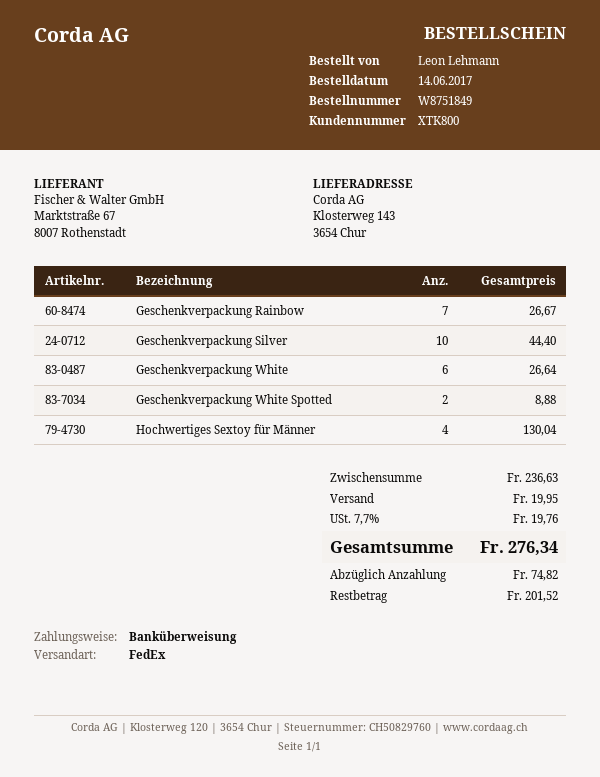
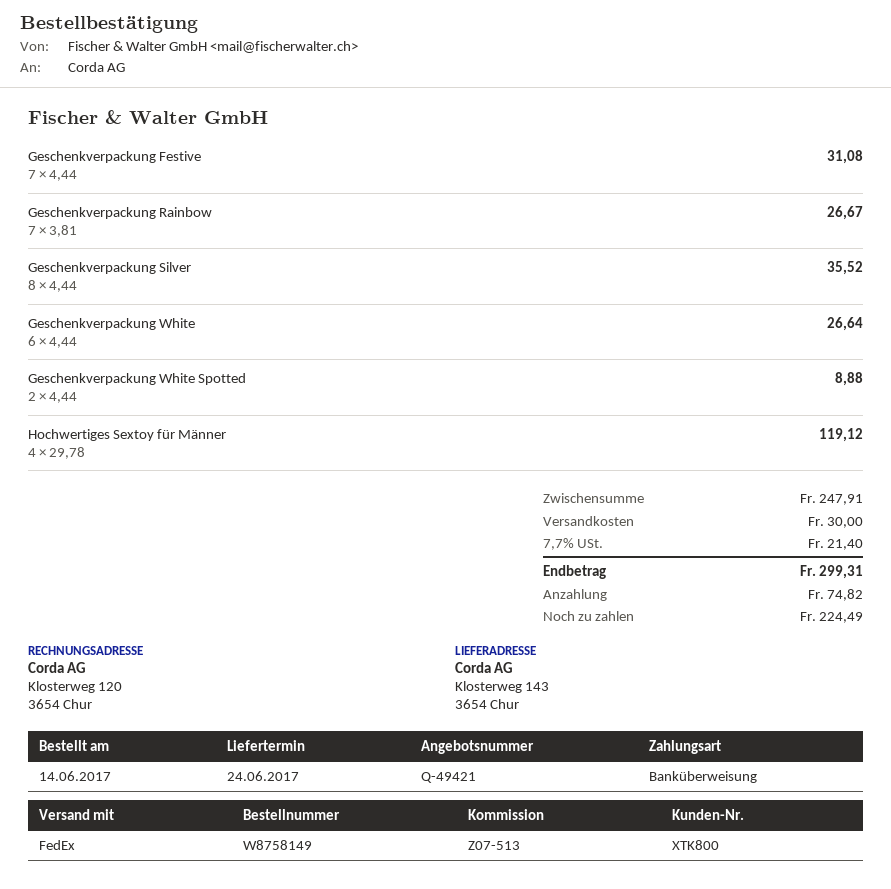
order number: W8751849 -> W8758149
Geschenkverpackung Silver: 10 for 44.40 -> 8 for 35.52
Hochwertiges Sextoy für Männer: 4 for 130.04 -> 4 for 119.12
Geschenkverpackung Festive: none -> 7 for 31.08
subtotal: 236.63 -> 247.91
shipping: 19.95 -> 30.00
tax: 7.7% = 19.76 -> 7.7% = 21.40
total: 276.34 -> 299.31
balance: 201.52 -> 224.49

